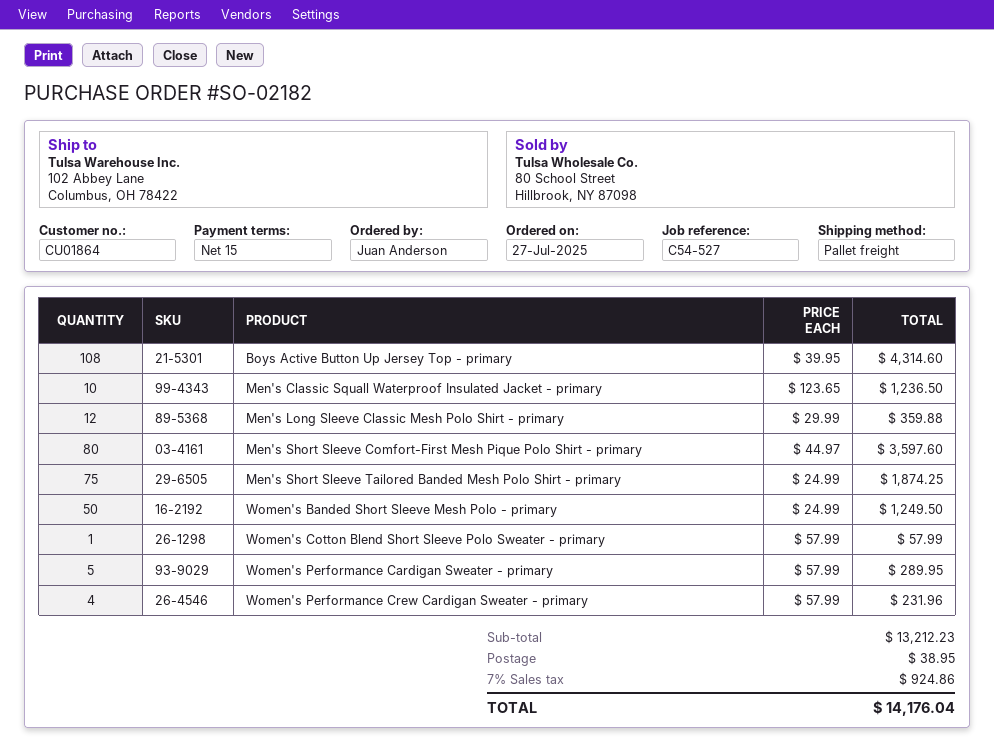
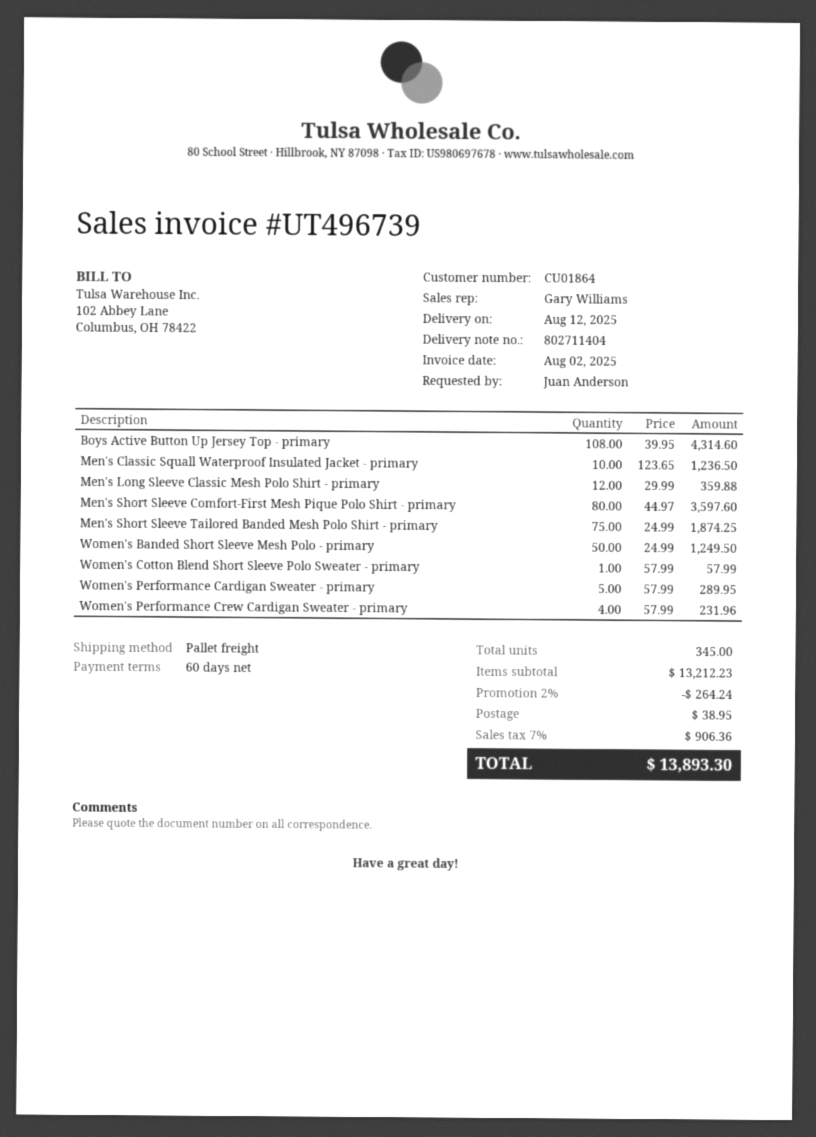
payment terms: 15 days -> 60 days
discount: none -> 2% = 264.24
tax: 7% = 924.86 -> 7% = 906.36
total: 14176.04 -> 13893.30

